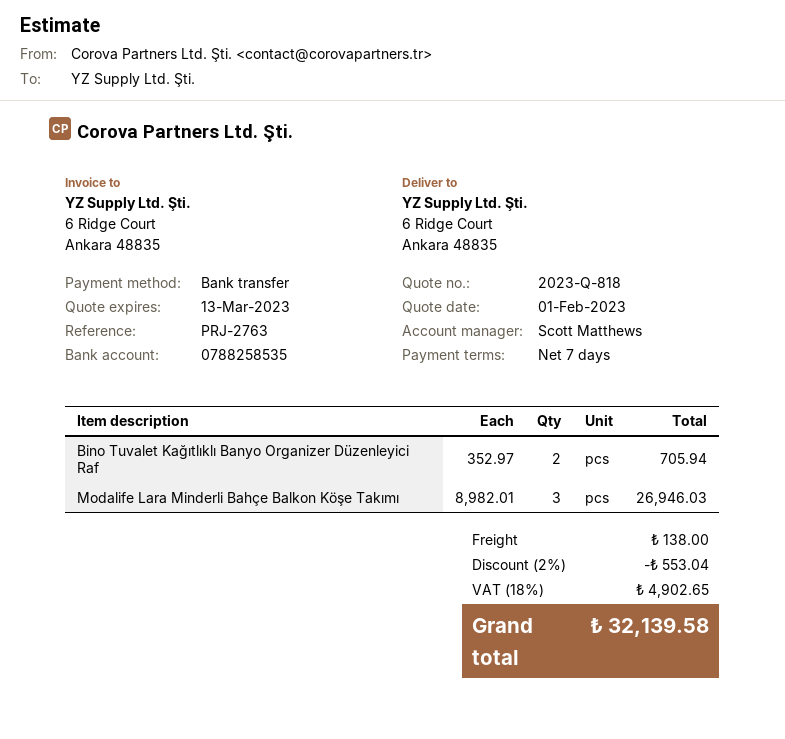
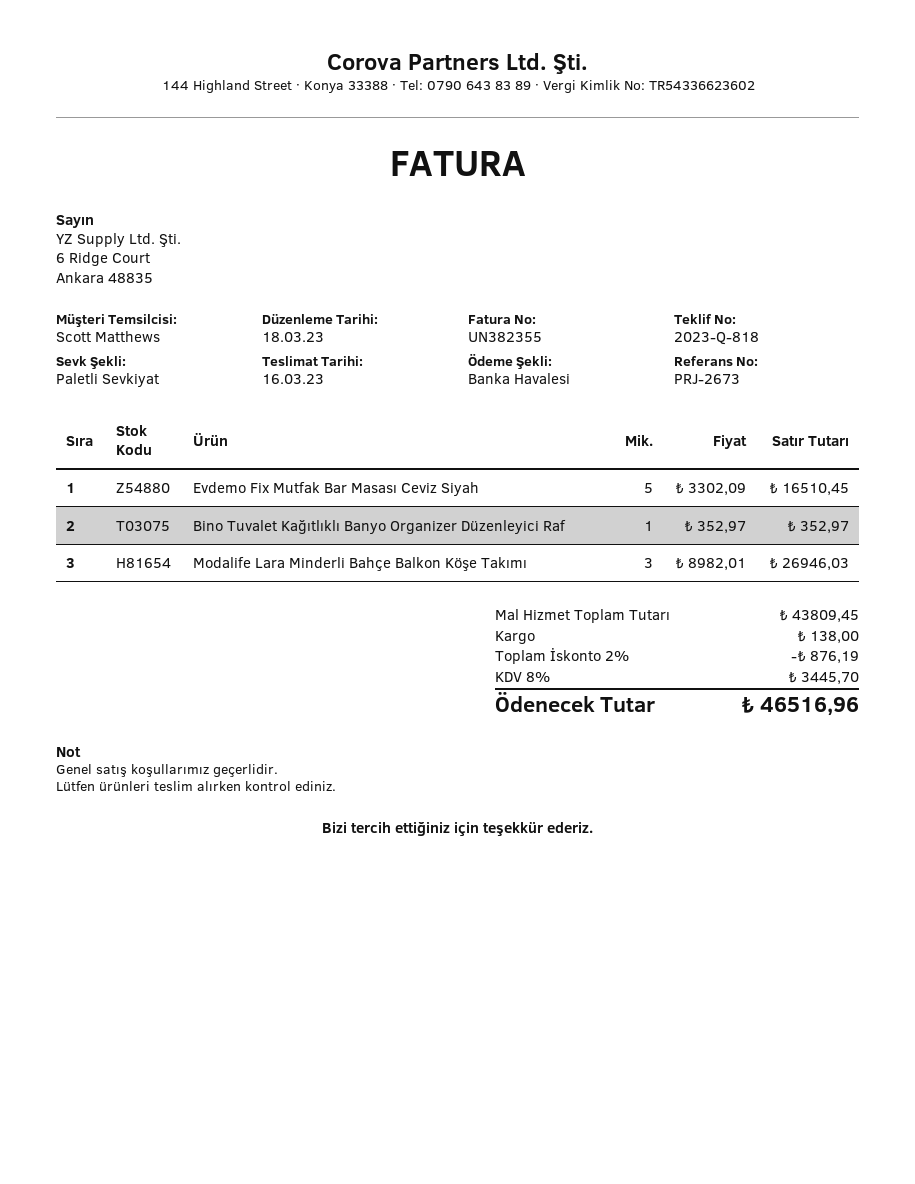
reference: PRJ-2763 -> PRJ-2673
Bino Tuvalet Kağıtlıklı Banyo Organizer Düzenleyici Raf: 2 x 352.97 = 705.94 -> 1 x 352.97 = 352.97
Evdemo Fix Mutfak Bar Masası Ceviz Siyah: none -> 5 x 3302.09 = 16510.45
discount: 2% = 553.04 -> 2% = 876.19
tax: 18% = 4902.65 -> 8% = 3445.70
total: 32139.58 -> 46516.96

